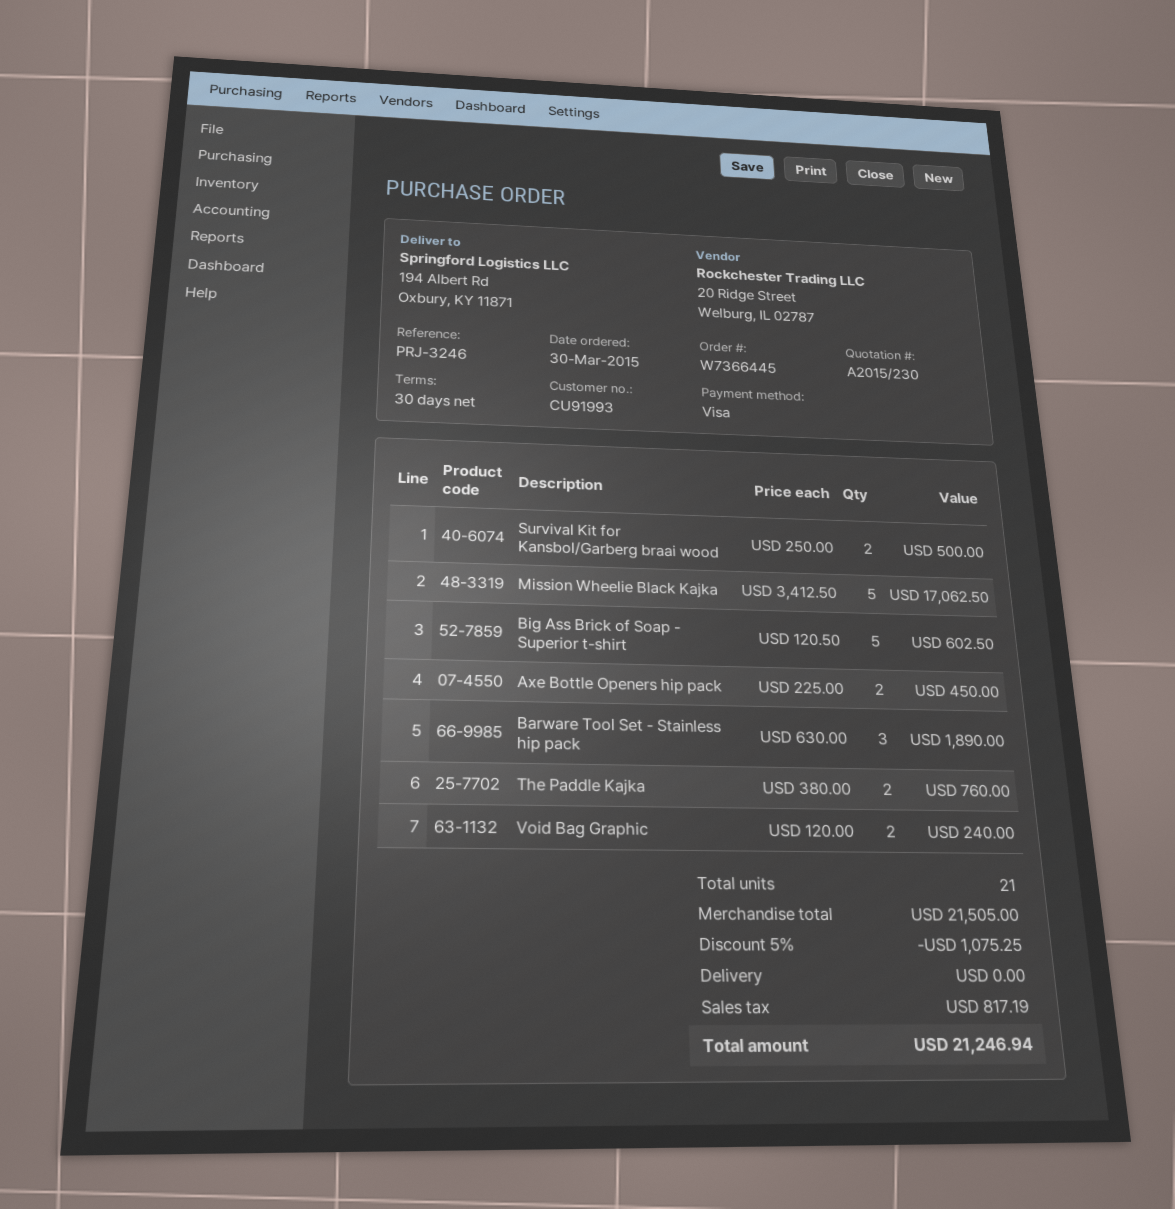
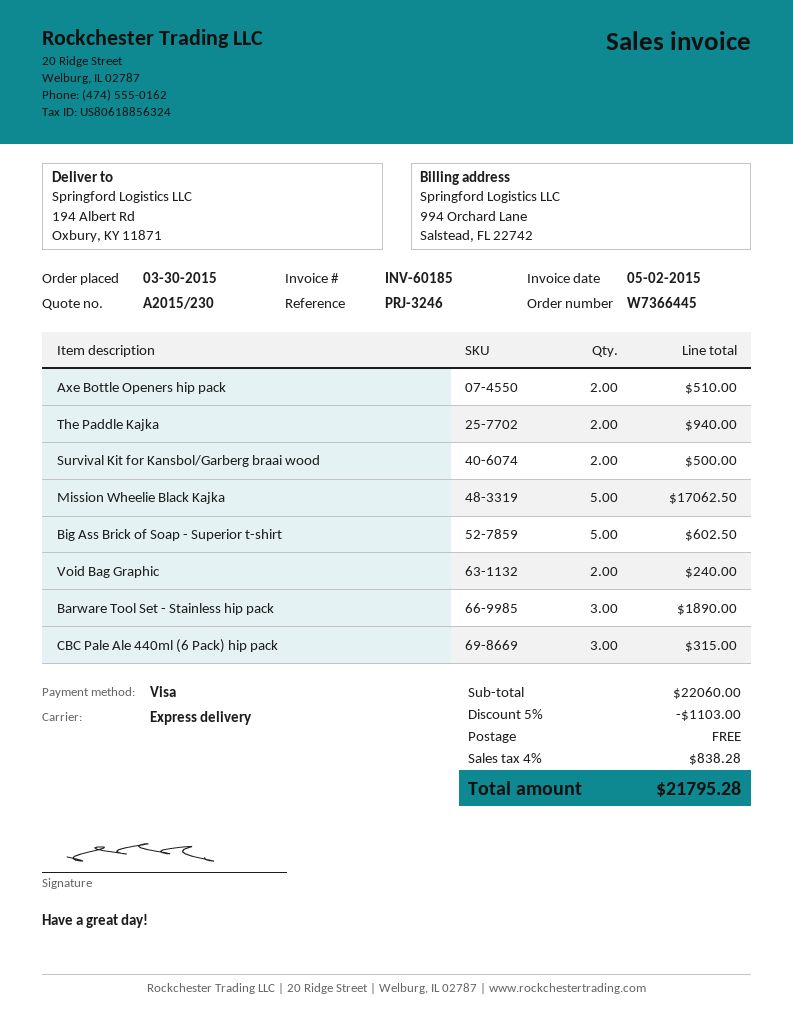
Axe Bottle Openers hip pack: 2 for 450.00 -> 2 for 510.00
The Paddle Kajka: 2 for 760.00 -> 2 for 940.00
CBC Pale Ale 440ml (6 Pack) hip pack: none -> 3 for 315.00
subtotal: 21505.00 -> 22060.00
discount: 5% = 1075.25 -> 5% = 1103.00
tax: 817.19 -> 838.28
total: 21246.94 -> 21795.28

